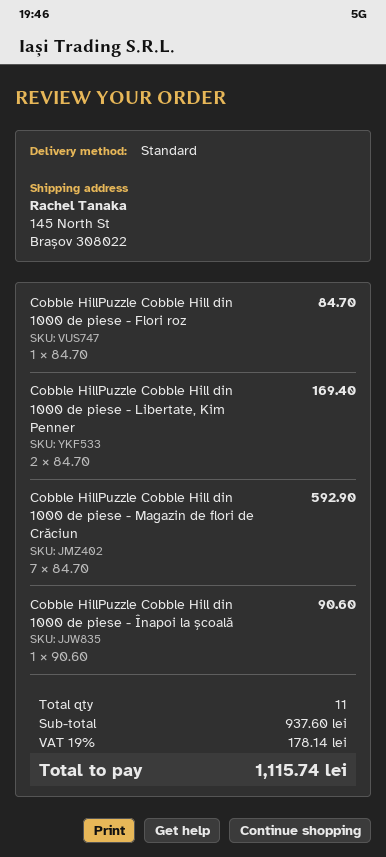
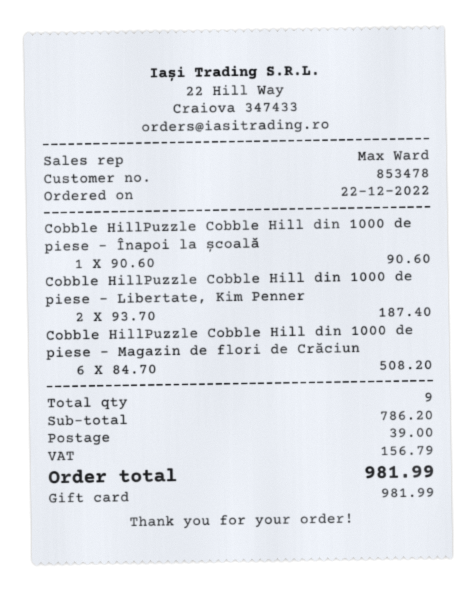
Cobble HillPuzzle Cobble Hill din 1000 de piese - Flori roz: 1 x 84.70 = 84.70 -> none
Cobble HillPuzzle Cobble Hill din 1000 de piese - Libertate, Kim Penner: 2 x 84.70 = 169.40 -> 2 x 93.70 = 187.40
Cobble HillPuzzle Cobble Hill din 1000 de piese - Magazin de flori de Crăciun: 7 x 84.70 = 592.90 -> 6 x 84.70 = 508.20
total quantity: 11 -> 9
subtotal: 937.60 -> 786.20
shipping: none -> 39.00
tax: 178.14 -> 156.79
total: 1115.74 -> 981.99

